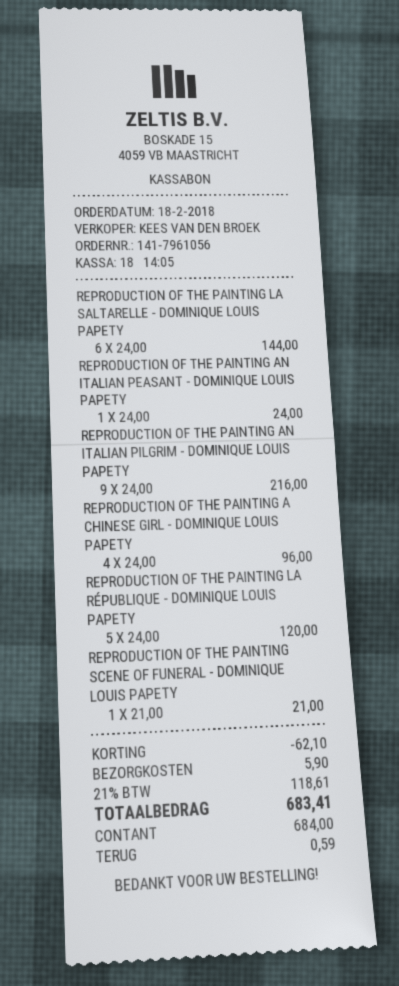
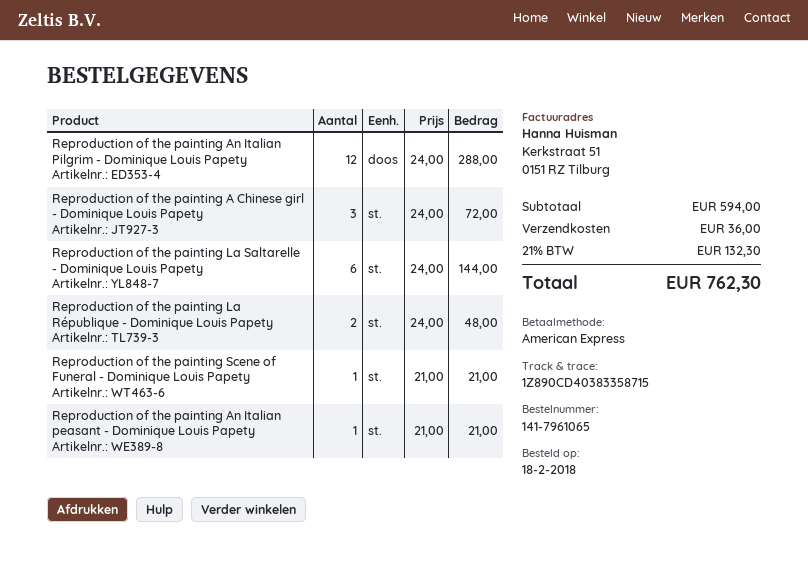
order number: 141-7961056 -> 141-7961065
payment method: cash -> American Express
REPRODUCTION OF THE PAINTING AN ITALIAN PEASANT - DOMINIQUE LOUIS PAPETY: 1 x 24.00 = 24.00 -> 1 x 21.00 = 21.00
REPRODUCTION OF THE PAINTING AN ITALIAN PILGRIM - DOMINIQUE LOUIS PAPETY: 9 x 24.00 = 216.00 -> 12 x 24.00 = 288.00
REPRODUCTION OF THE PAINTING A CHINESE GIRL - DOMINIQUE LOUIS PAPETY: 4 x 24.00 = 96.00 -> 3 x 24.00 = 72.00
REPRODUCTION OF THE PAINTING LA RÉPUBLIQUE - DOMINIQUE LOUIS PAPETY: 5 x 24.00 = 120.00 -> 2 x 24.00 = 48.00
discount: 62.10 -> none
shipping: 5.90 -> 36.00
tax: 21% = 118.61 -> 21% = 132.30
total: 683.41 -> 762.30

